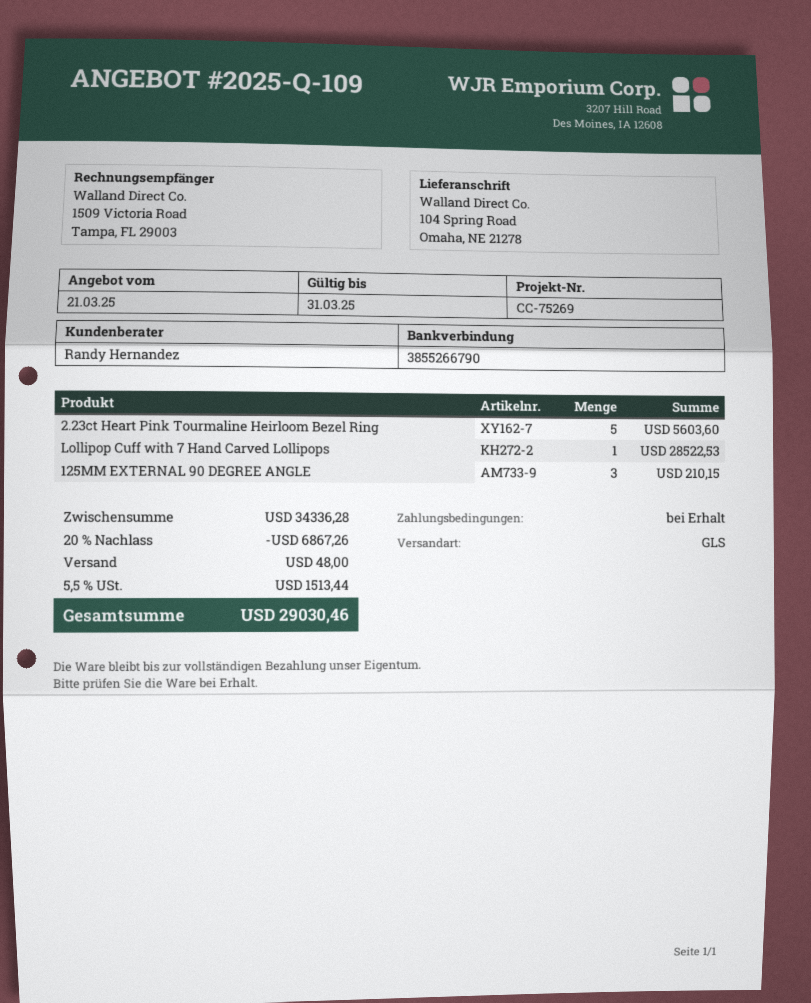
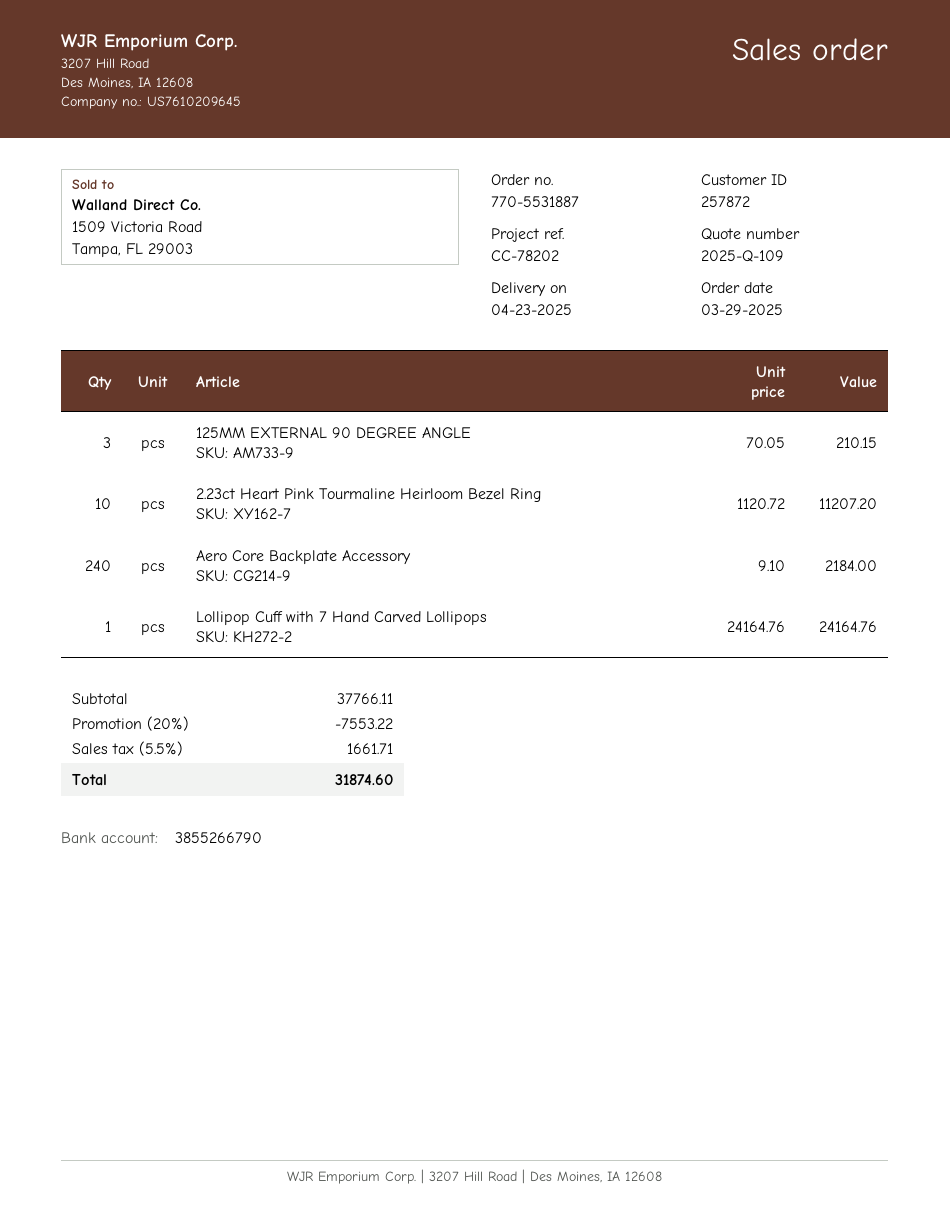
reference: CC-75269 -> CC-78202
2.23ct Heart Pink Tourmaline Heirloom Bezel Ring: 5 for 5603.60 -> 10 for 11207.20
Lollipop Cuff with 7 Hand Carved Lollipops: 1 for 28522.53 -> 1 for 24164.76
Aero Core Backplate Accessory: none -> 240 for 2184.00
subtotal: 34336.28 -> 37766.11
discount: 20% = 6867.26 -> 20% = 7553.22
shipping: 48.00 -> none
tax: 5.5% = 1513.44 -> 5.5% = 1661.71
total: 29030.46 -> 31874.60

